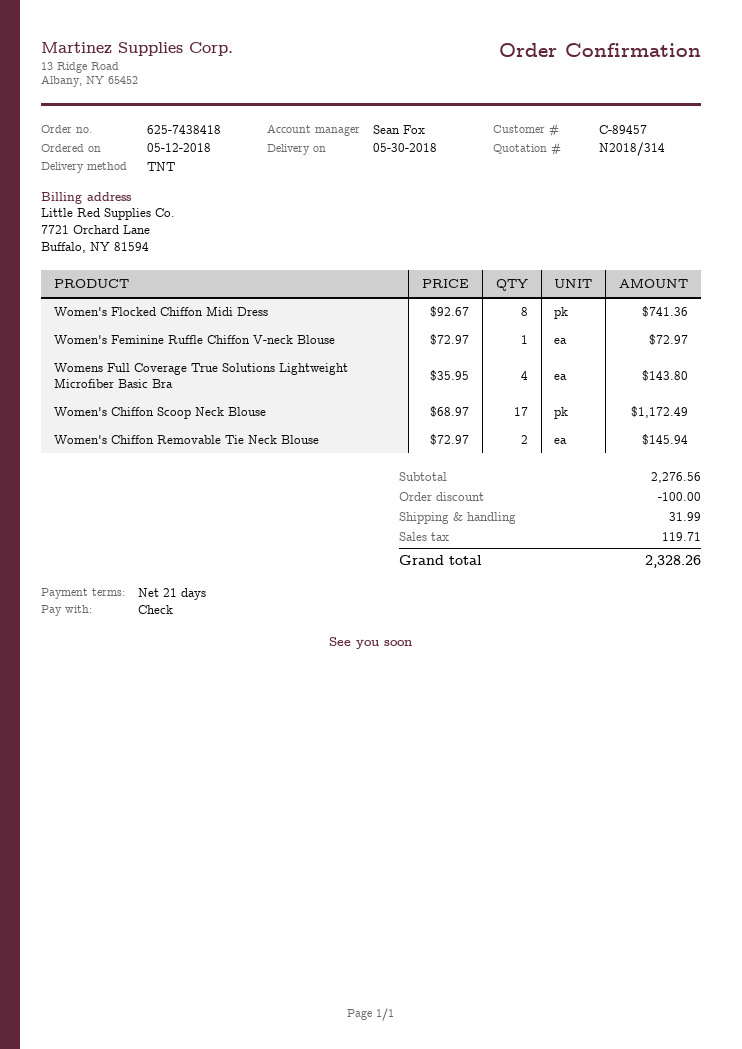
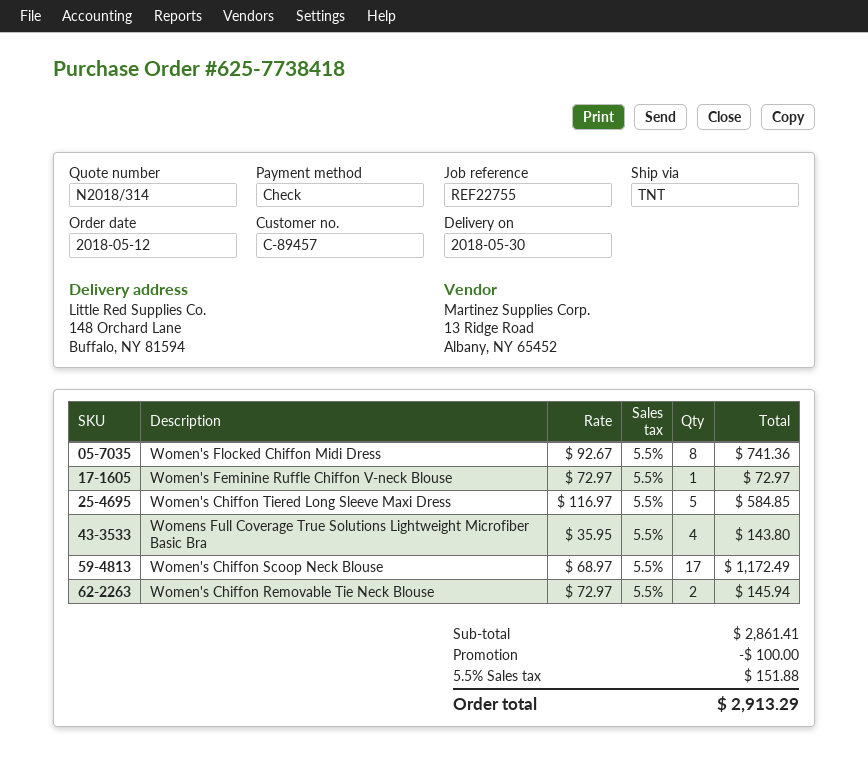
order number: 625-7438418 -> 625-7738418
Women's Chiffon Tiered Long Sleeve Maxi Dress: none -> 5 x 116.97 = 584.85
subtotal: 2276.56 -> 2861.41
shipping: 31.99 -> none
tax: 119.71 -> 151.88
total: 2328.26 -> 2913.29

